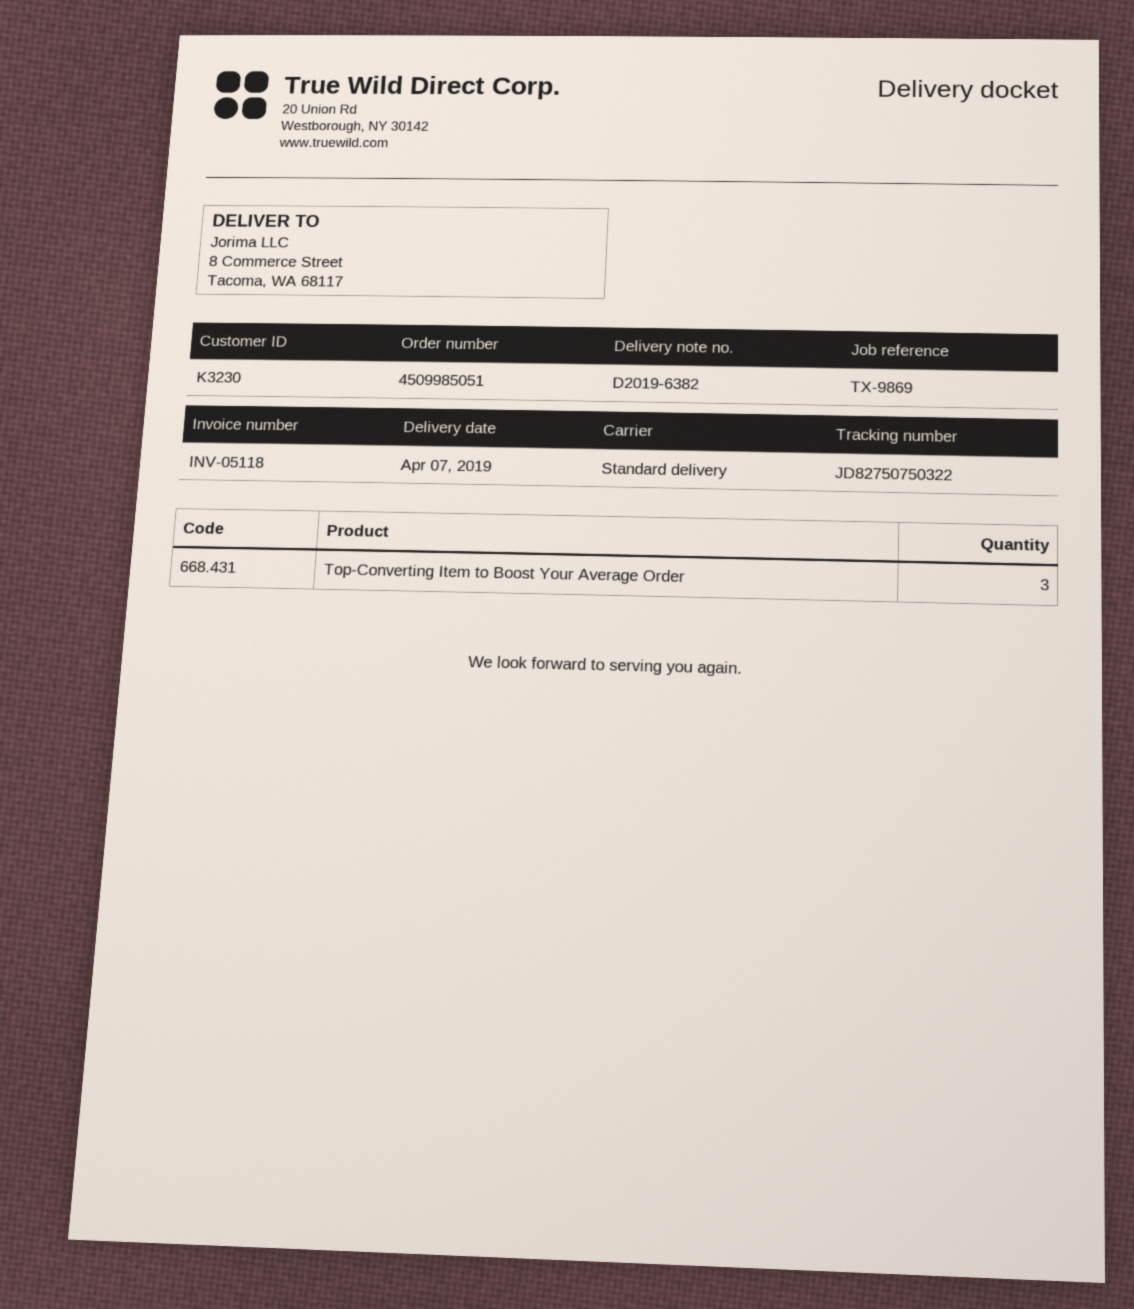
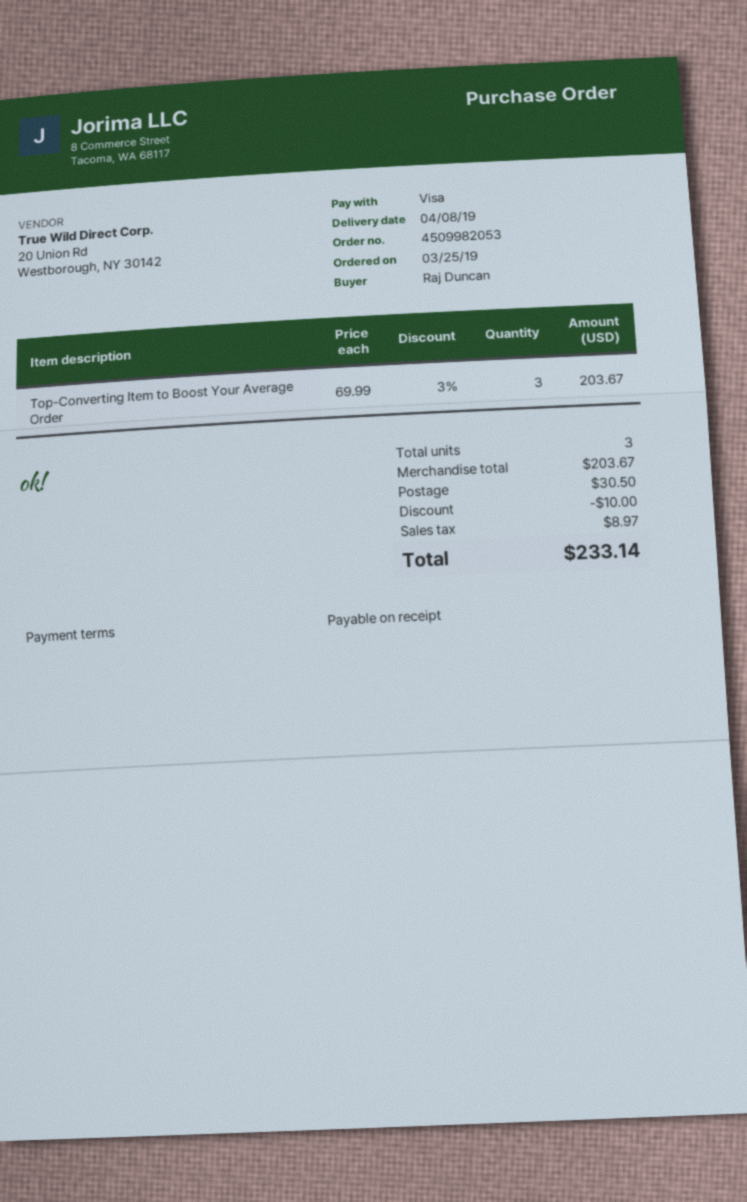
order number: 4509985051 -> 4509982053
delivery date: 2019-04-07 -> 2019-04-08

